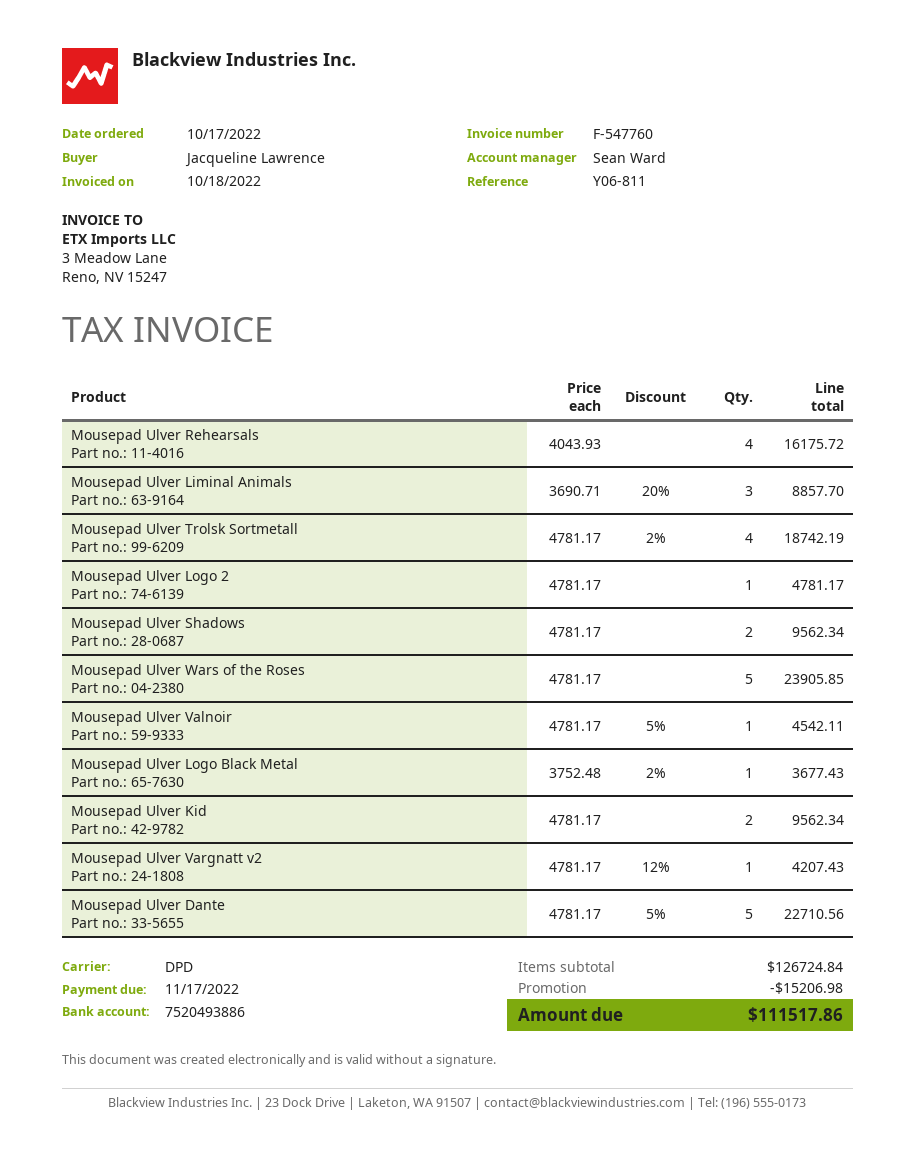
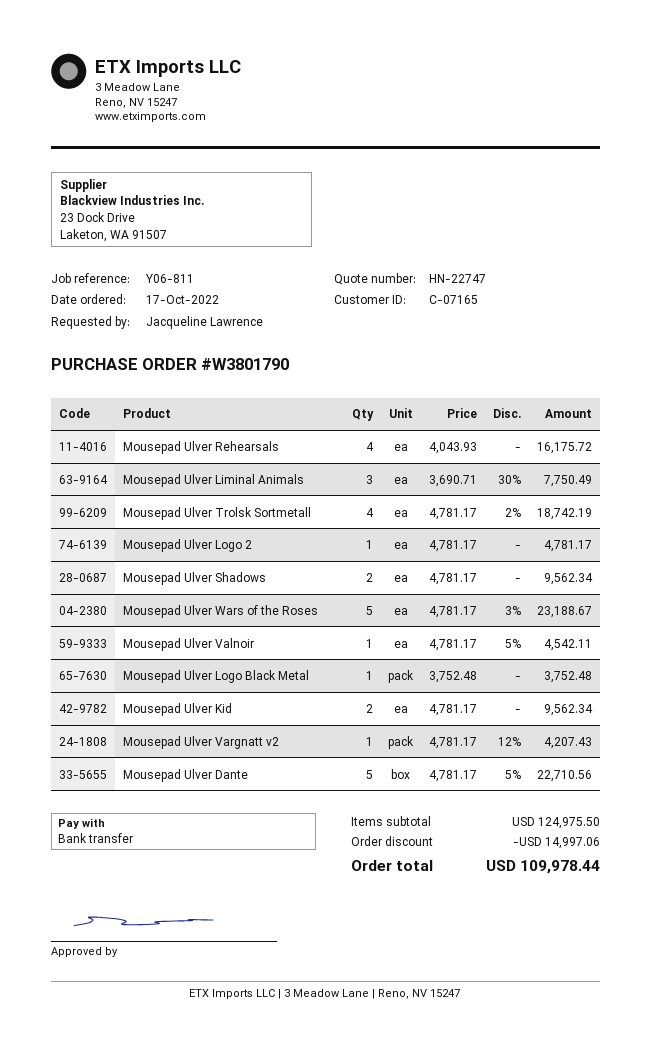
Mousepad Ulver Liminal Animals: 3 x 3690.71 - 20% = 8857.70 -> 3 x 3690.71 - 30% = 7750.49
Mousepad Ulver Wars of the Roses: 5 x 4781.17 = 23905.85 -> 5 x 4781.17 - 3% = 23188.67
Mousepad Ulver Logo Black Metal: 1 x 3752.48 - 2% = 3677.43 -> 1 x 3752.48 = 3752.48
subtotal: 126724.84 -> 124975.50
discount: 15206.98 -> 14997.06
total: 111517.86 -> 109978.44

